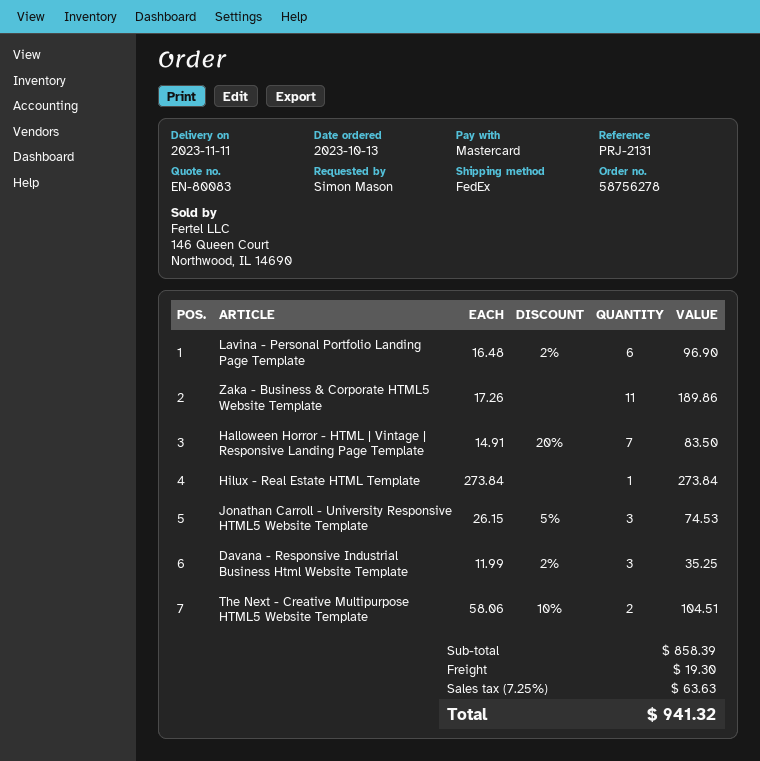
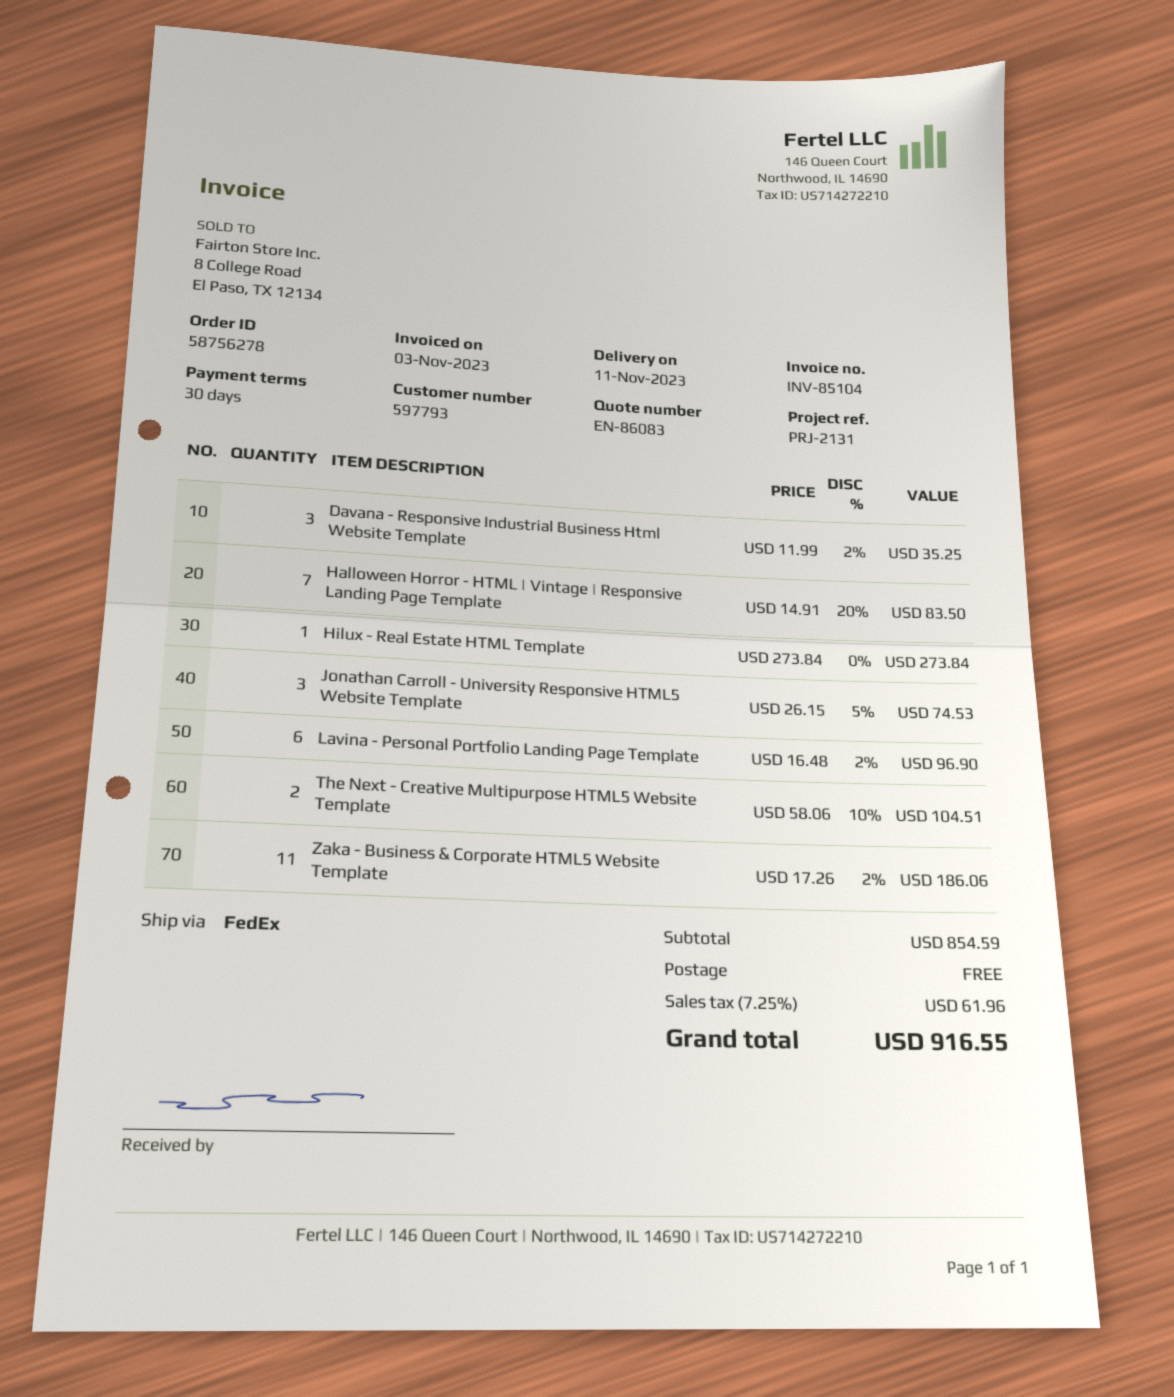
quote number: EN-80083 -> EN-86083
Zaka - Business & Corporate HTML5 Website Template: 11 x 17.26 = 189.86 -> 11 x 17.26 - 2% = 186.06
subtotal: 858.39 -> 854.59
shipping: 19.30 -> 0.00
tax: 7.25% = 63.63 -> 7.25% = 61.96
total: 941.32 -> 916.55

